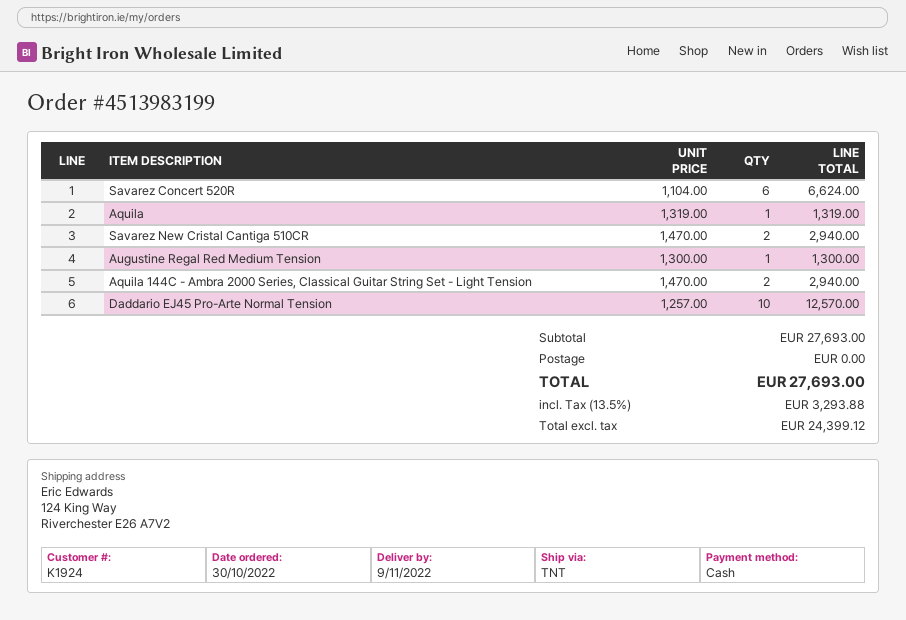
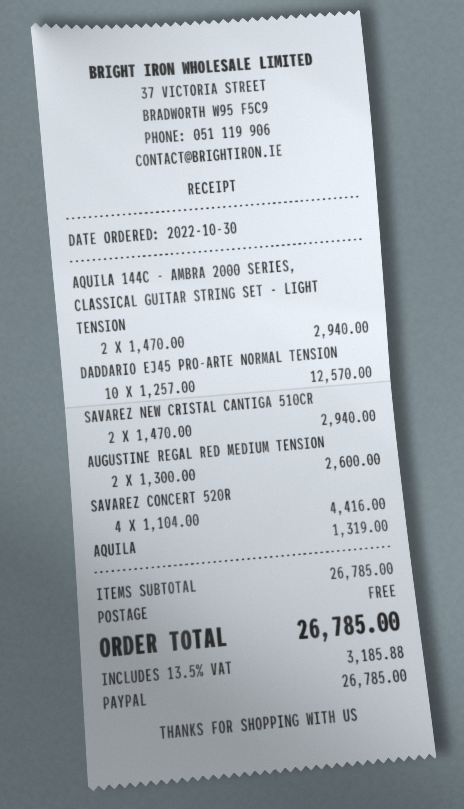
payment method: cash -> PayPal
Savarez Concert 520R: 6 x 1104.00 = 6624.00 -> 4 x 1104.00 = 4416.00
Augustine Regal Red Medium Tension: 1 x 1300.00 = 1300.00 -> 2 x 1300.00 = 2600.00
subtotal: 27693.00 -> 26785.00
tax: 13.5% = 3293.88 -> 13.5% = 3185.88
total: 27693.00 -> 26785.00

